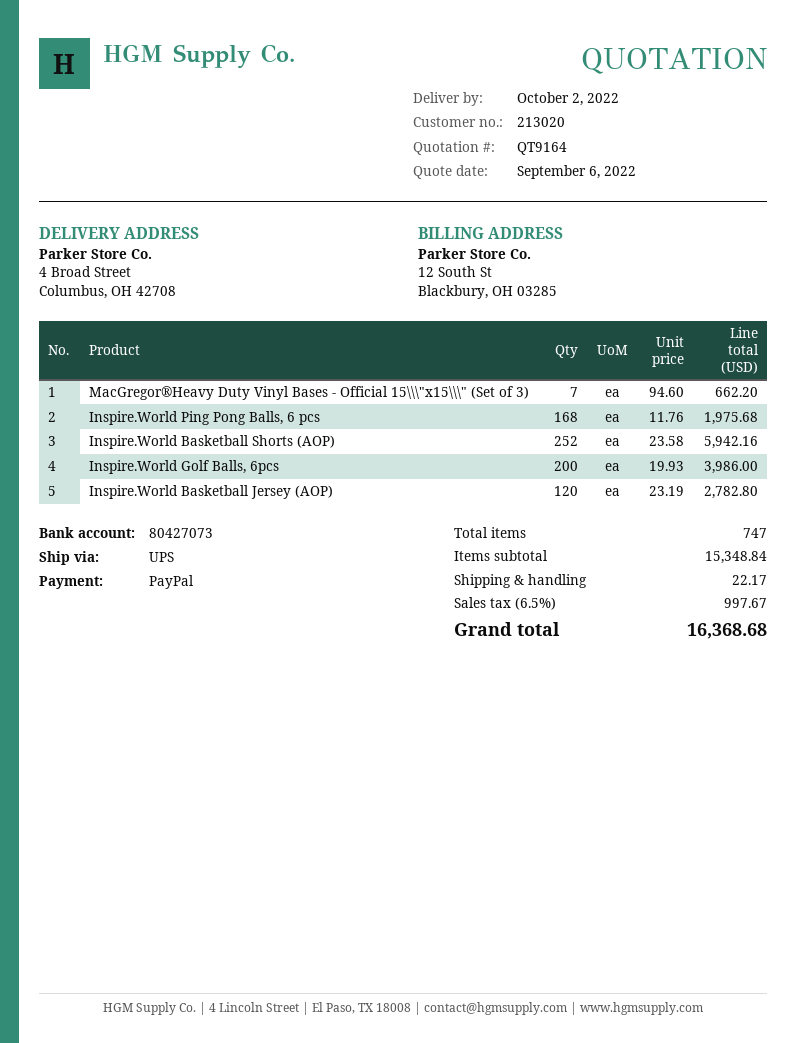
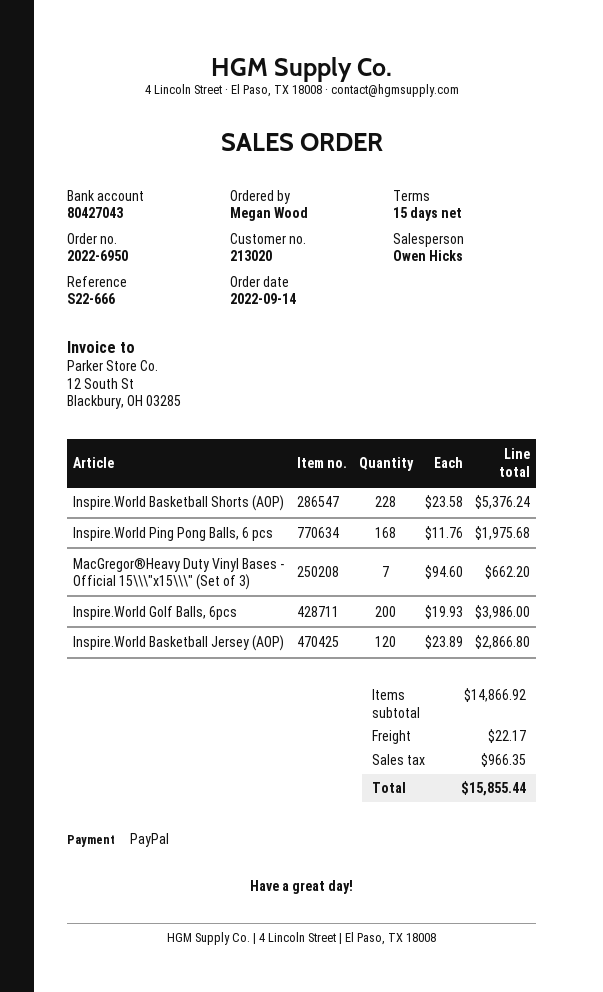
bank account: 80427073 -> 80427043
Inspire.World Basketball Shorts (AOP): 252 x 23.58 = 5942.16 -> 228 x 23.58 = 5376.24
Inspire.World Basketball Jersey (AOP): 120 x 23.19 = 2782.80 -> 120 x 23.89 = 2866.80
subtotal: 15348.84 -> 14866.92
tax: 997.67 -> 966.35
total: 16368.68 -> 15855.44

